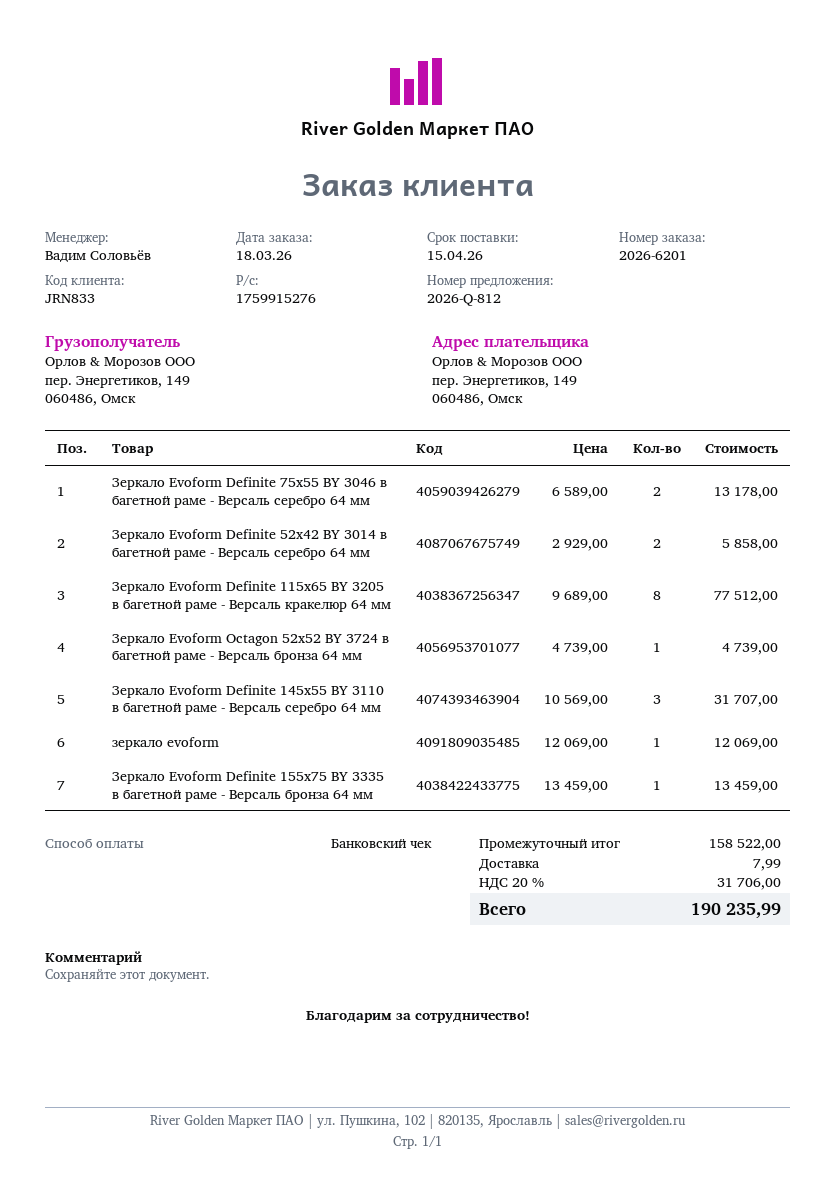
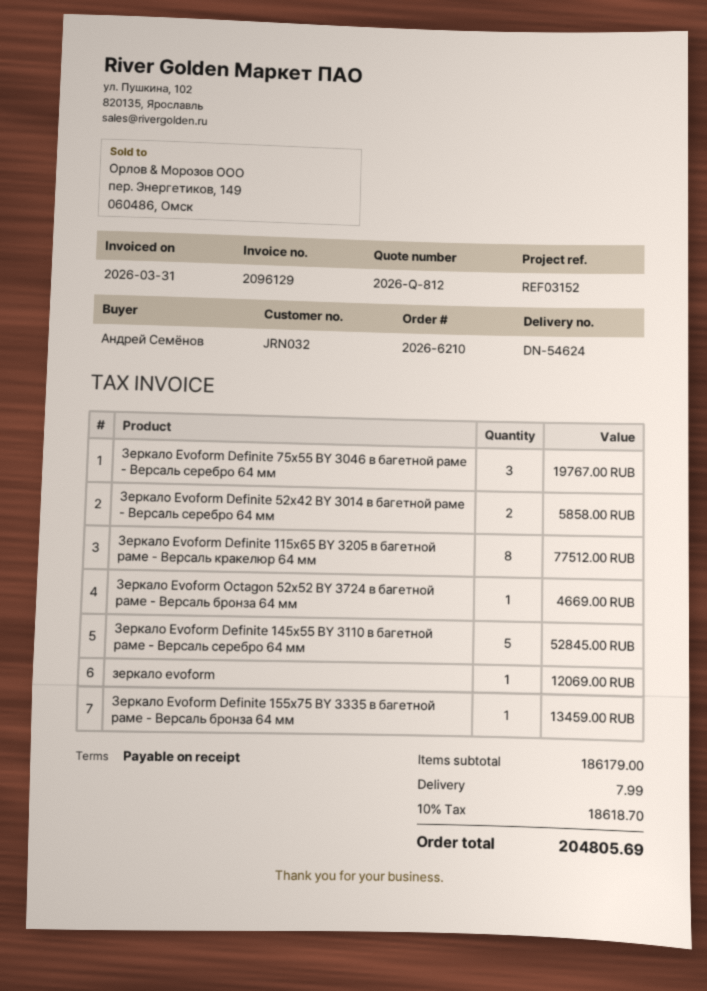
order number: 2026-6201 -> 2026-6210
customer number: JRN833 -> JRN032
Зеркало Evoform Definite 75х55 BY 3046 в багетной раме - Версаль серебро 64 мм: 2 for 13178.00 -> 3 for 19767.00
Зеркало Evoform Octagon 52х52 BY 3724 в багетной раме - Версаль бронза 64 мм: 1 for 4739.00 -> 1 for 4669.00
Зеркало Evoform Definite 145х55 BY 3110 в багетной раме - Версаль серебро 64 мм: 3 for 31707.00 -> 5 for 52845.00
subtotal: 158522.00 -> 186179.00
tax: 20% = 31706.00 -> 10% = 18618.70
total: 190235.99 -> 204805.69

